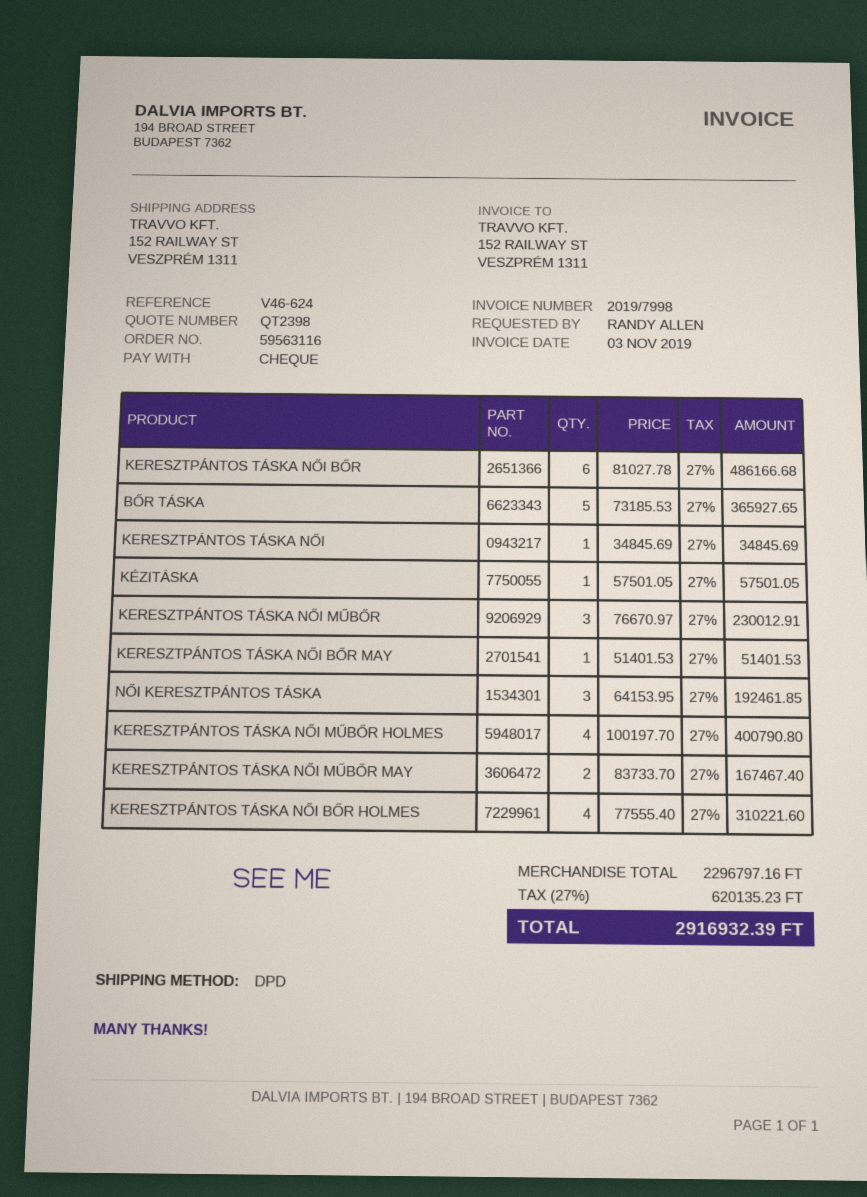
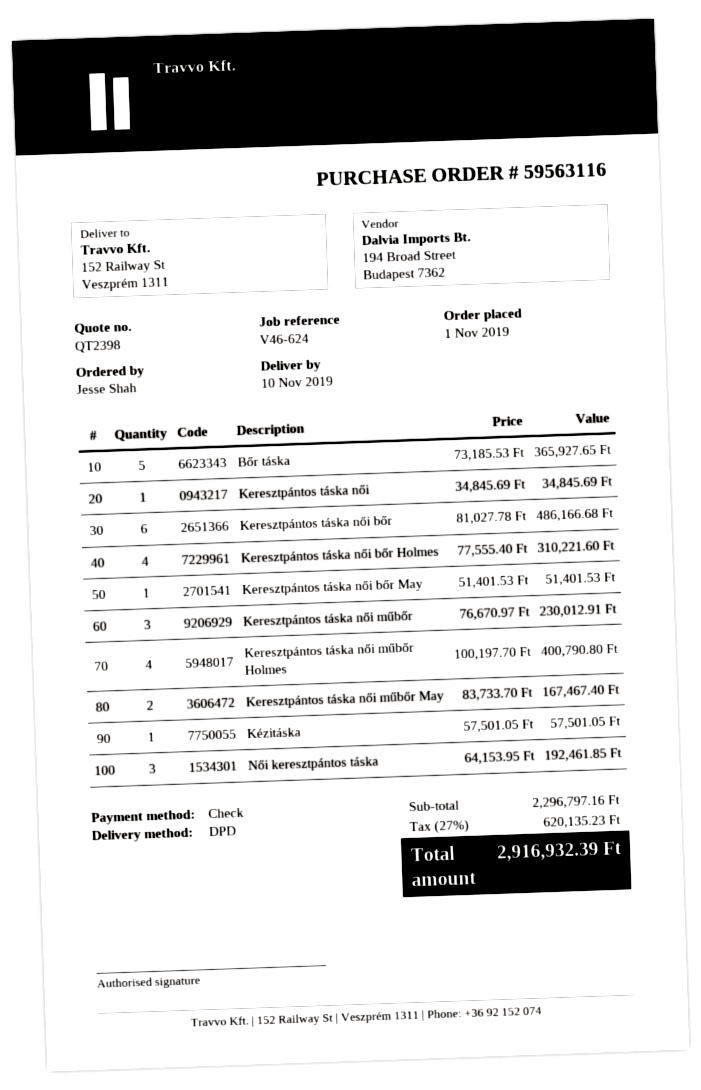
ordered by: RANDY ALLEN -> Jesse Shah

